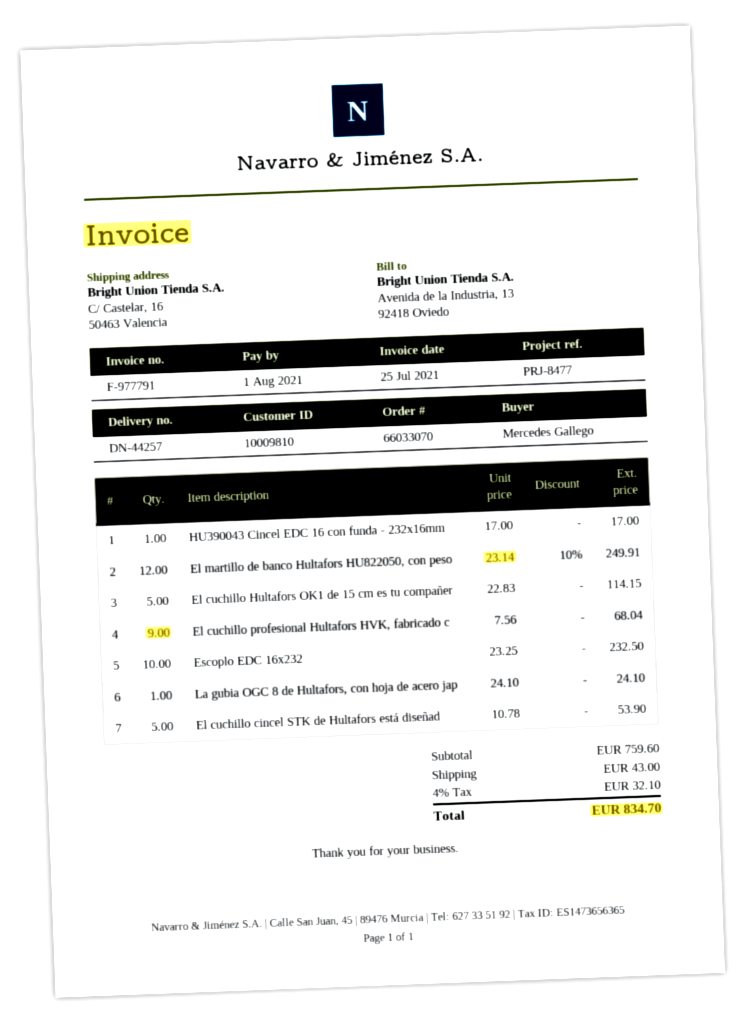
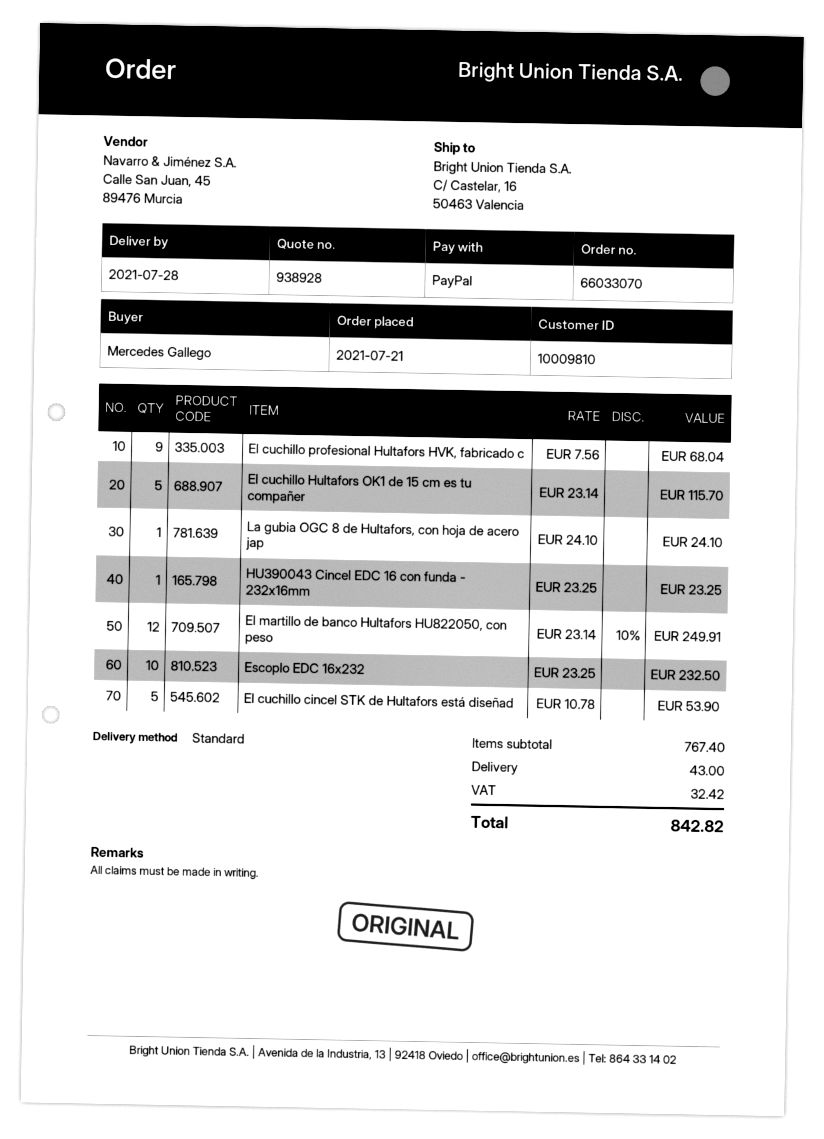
HU390043 Cincel EDC 16 con funda - 232x16mm: 1 x 17.00 = 17.00 -> 1 x 23.25 = 23.25
El cuchillo Hultafors OK1 de 15 cm es tu compañer: 5 x 22.83 = 114.15 -> 5 x 23.14 = 115.70
subtotal: 759.60 -> 767.40
tax: 32.10 -> 32.42
total: 834.70 -> 842.82

